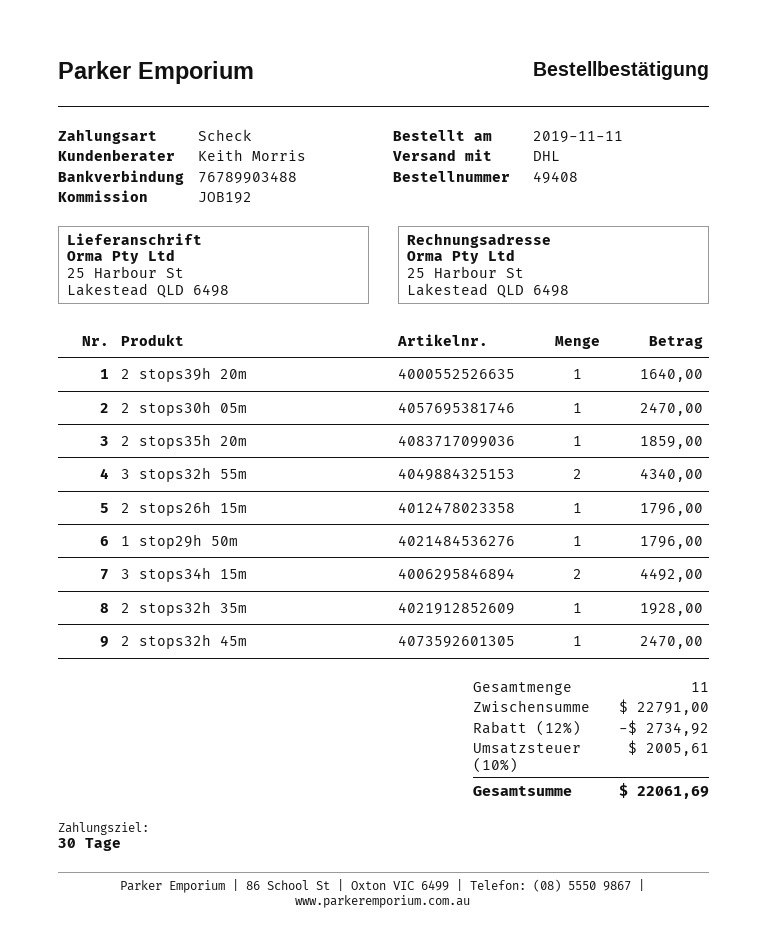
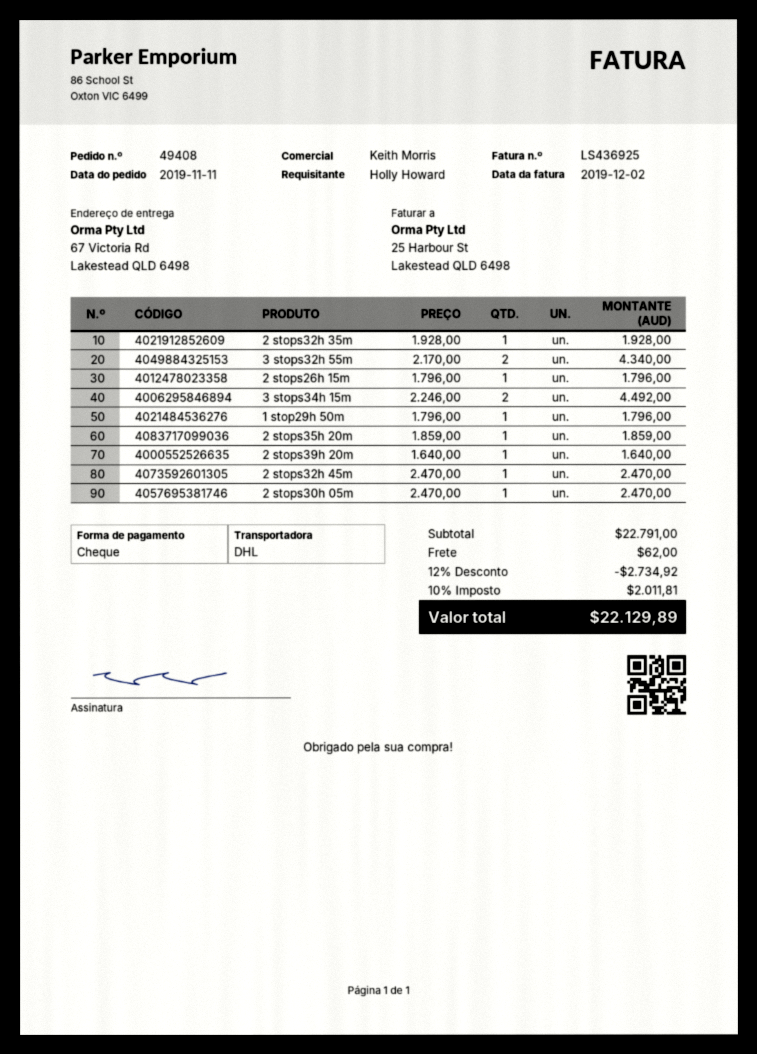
ship to: 25 Harbour St, Lakestead QLD 6498 -> 67 Victoria Rd, Lakestead QLD 6498
shipping: none -> 62.00
tax: 10% = 2005.61 -> 10% = 2011.81
total: 22061.69 -> 22129.89

